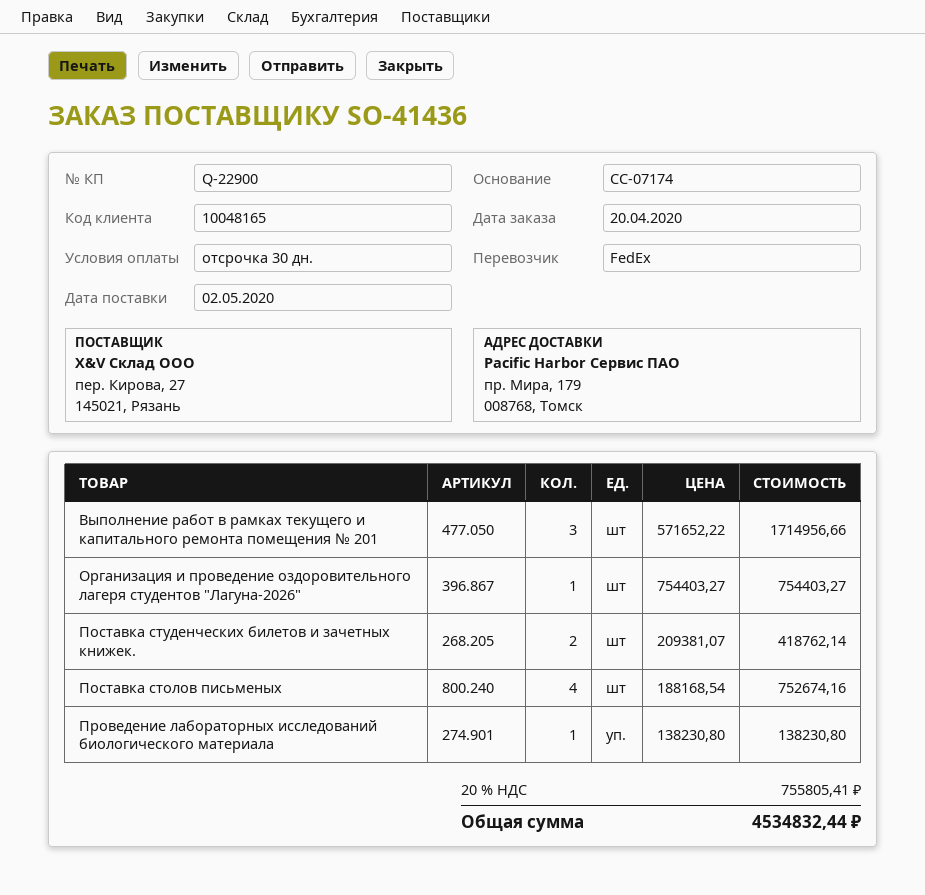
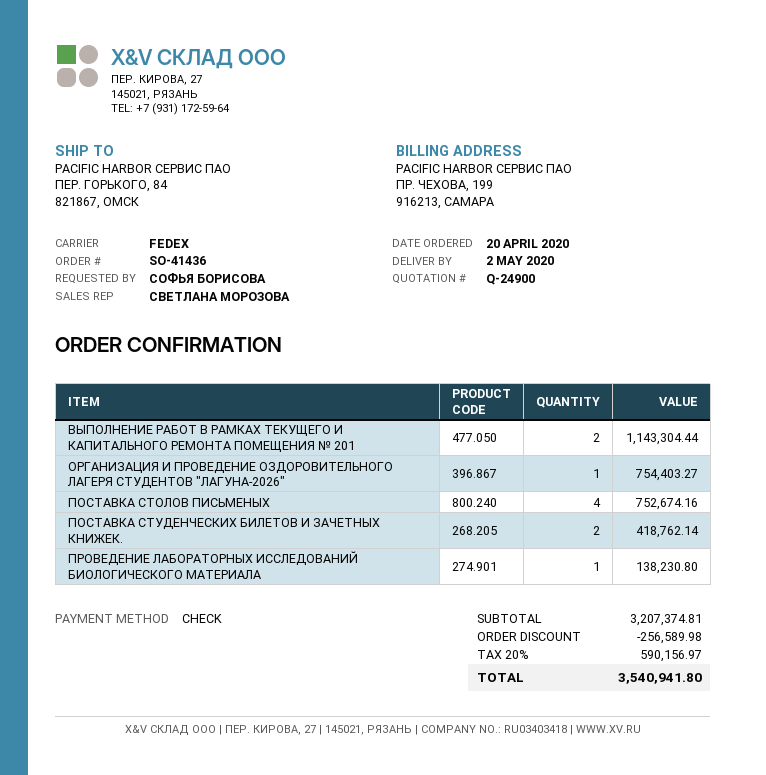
quote number: Q-22900 -> Q-24900
ship to: пр. Мира, 179, 008768, Томск -> ПЕР. ГОРЬКОГО, 84, 821867, ОМСК
Выполнение работ в рамках текущего и капитального ремонта помещения № 201: 3 for 1714956.66 -> 2 for 1143304.44
discount: none -> 256589.98
tax: 20% = 755805.41 -> 20% = 590156.97
total: 4534832.44 -> 3540941.80

